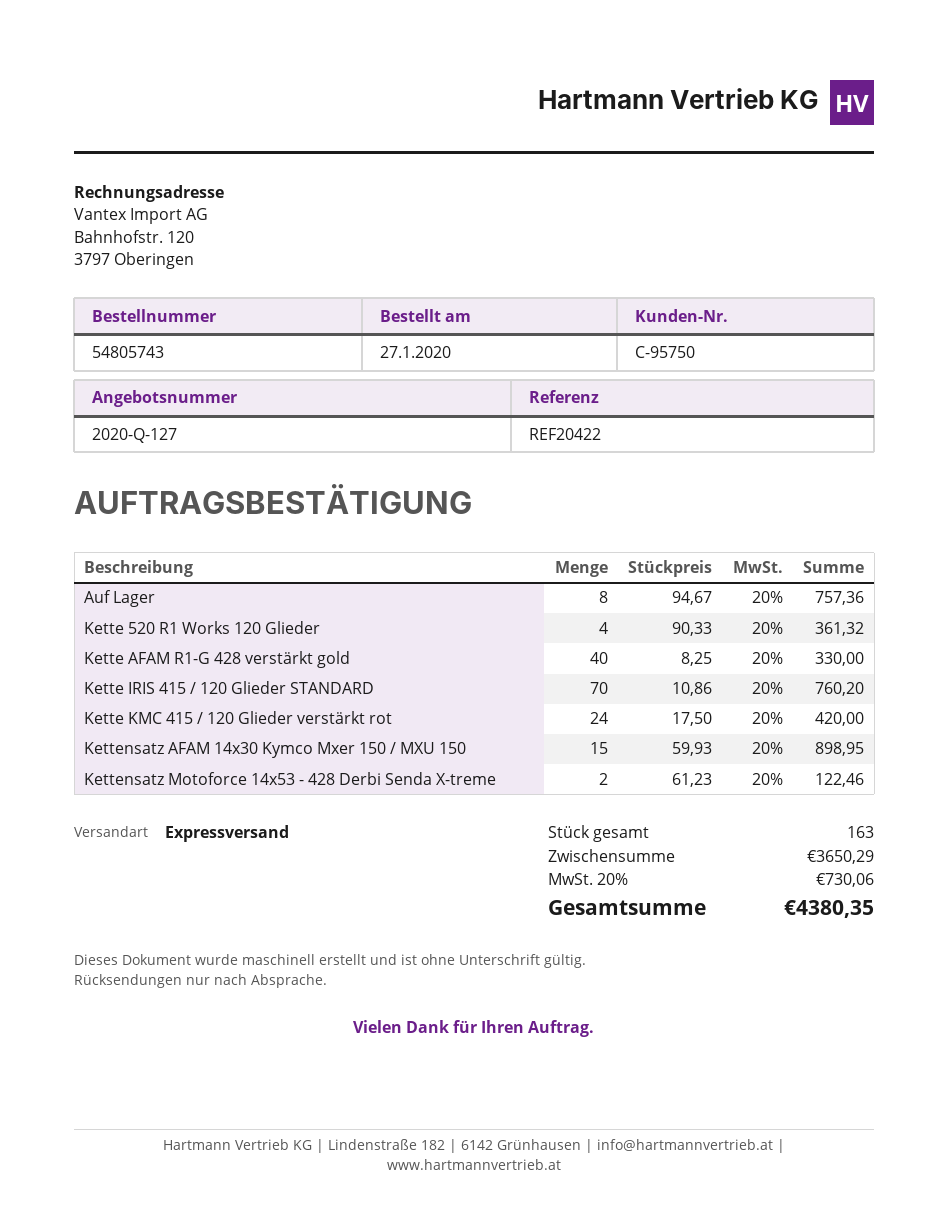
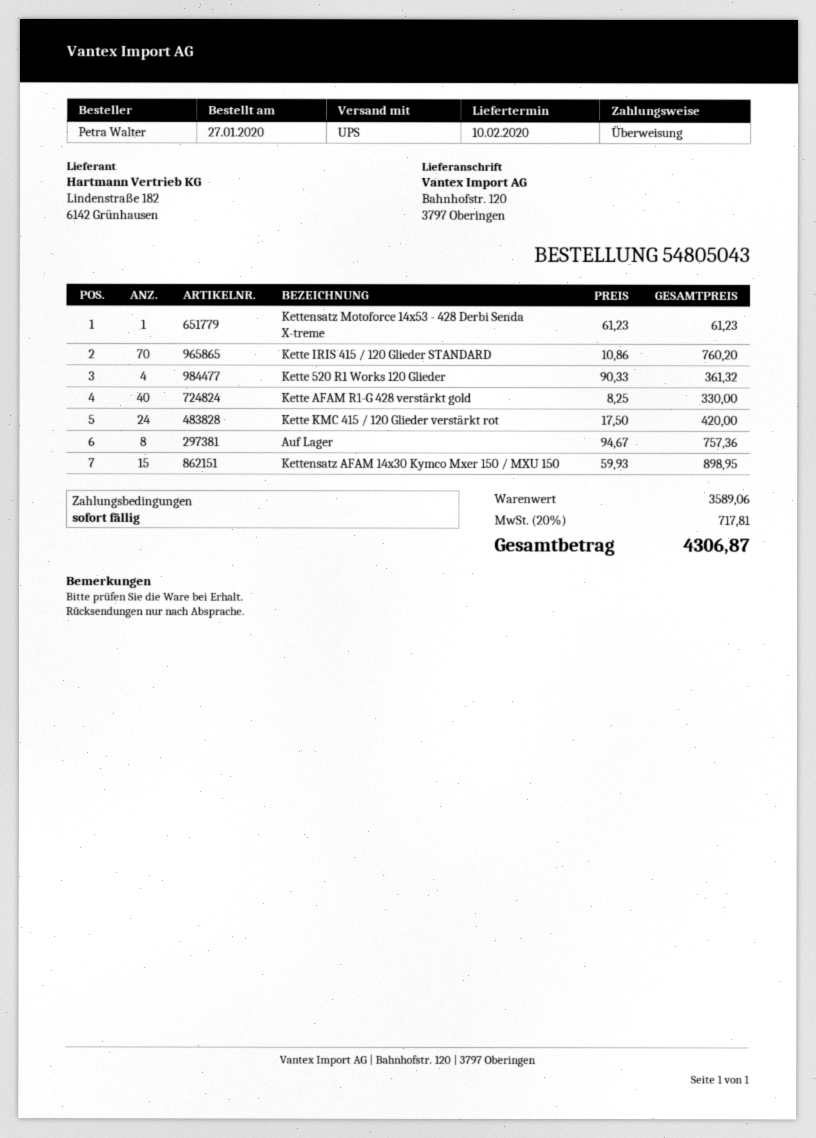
order number: 54805743 -> 54805043
shipping method: express -> UPS
Kettensatz Motoforce 14x53 - 428 Derbi Senda X-treme: 2 x 61.23 = 122.46 -> 1 x 61.23 = 61.23
subtotal: 3650.29 -> 3589.06
tax: 20% = 730.06 -> 20% = 717.81
total: 4380.35 -> 4306.87

